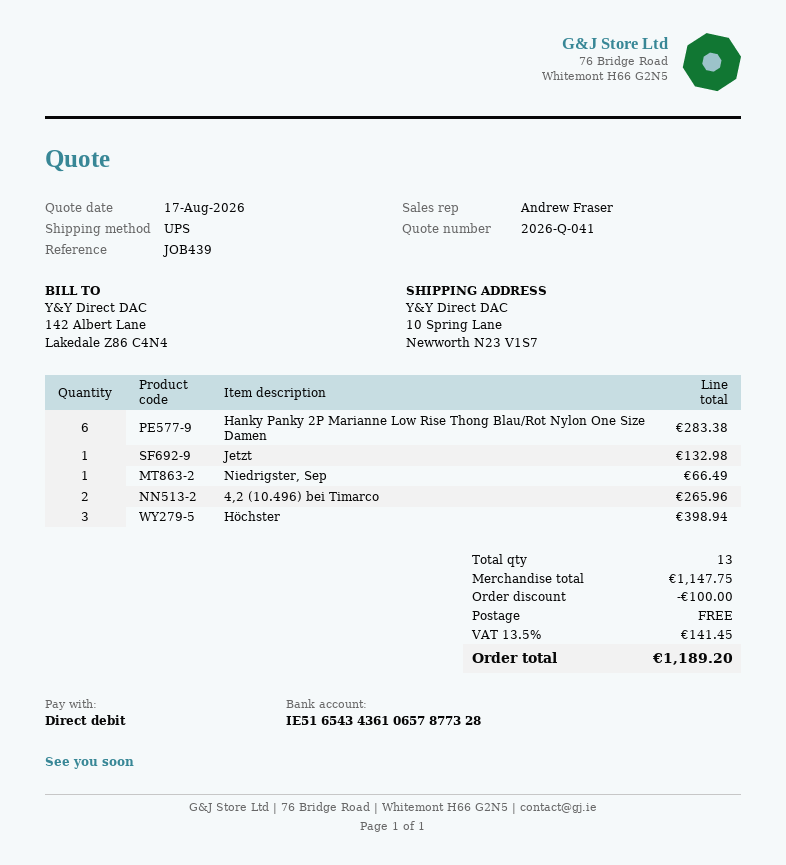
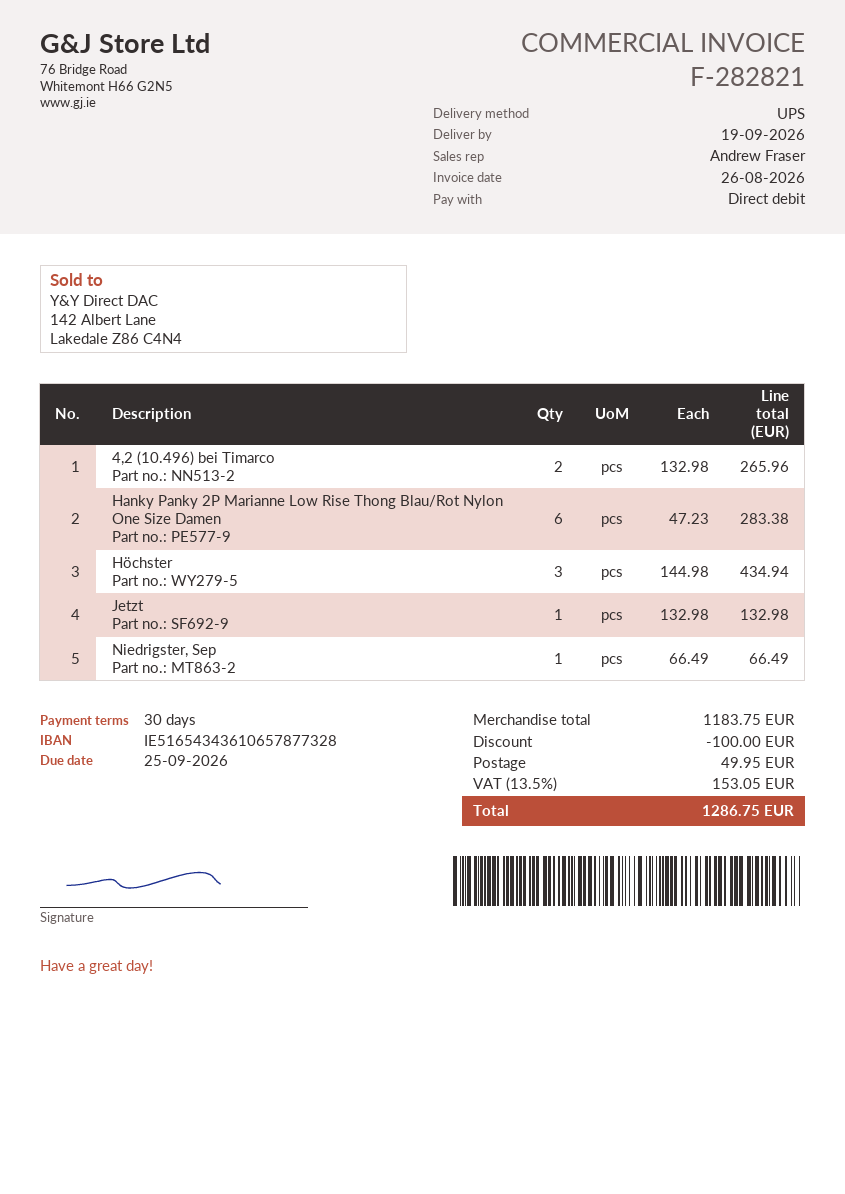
Höchster: 3 for 398.94 -> 3 for 434.94
subtotal: 1147.75 -> 1183.75
shipping: 0.00 -> 49.95
tax: 13.5% = 141.45 -> 13.5% = 153.05
total: 1189.20 -> 1286.75

